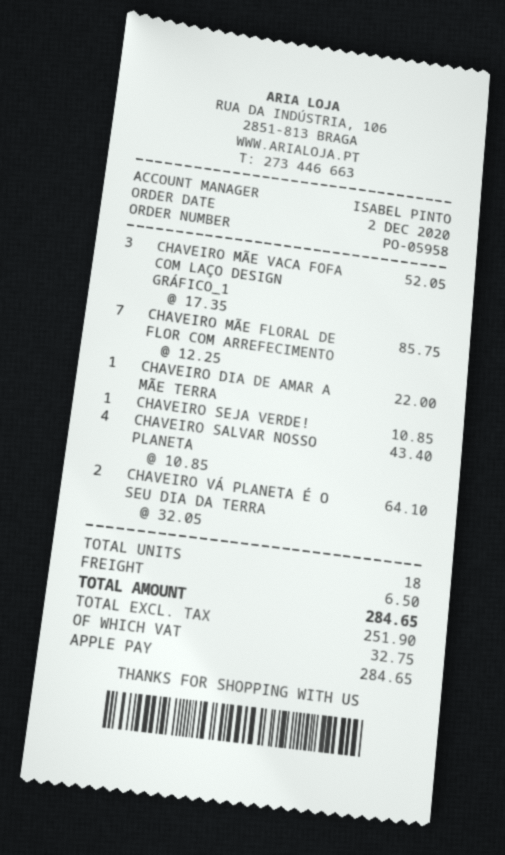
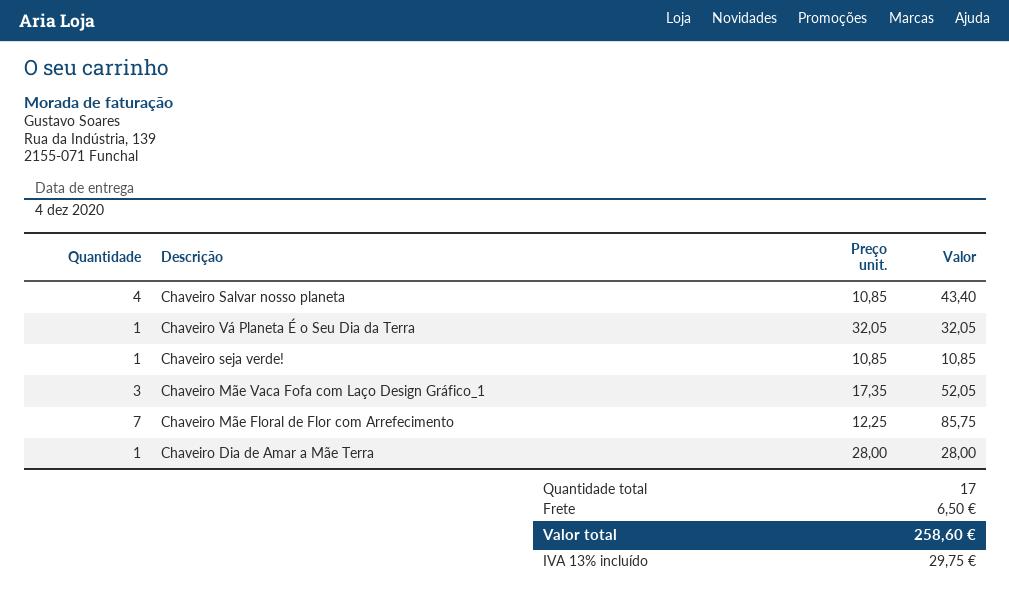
CHAVEIRO DIA DE AMAR A MÃE TERRA: 1 x 22.00 = 22.00 -> 1 x 28.00 = 28.00
CHAVEIRO VÁ PLANETA É O SEU DIA DA TERRA: 2 x 32.05 = 64.10 -> 1 x 32.05 = 32.05
total quantity: 18 -> 17
tax: 32.75 -> 29.75
total: 284.65 -> 258.60

